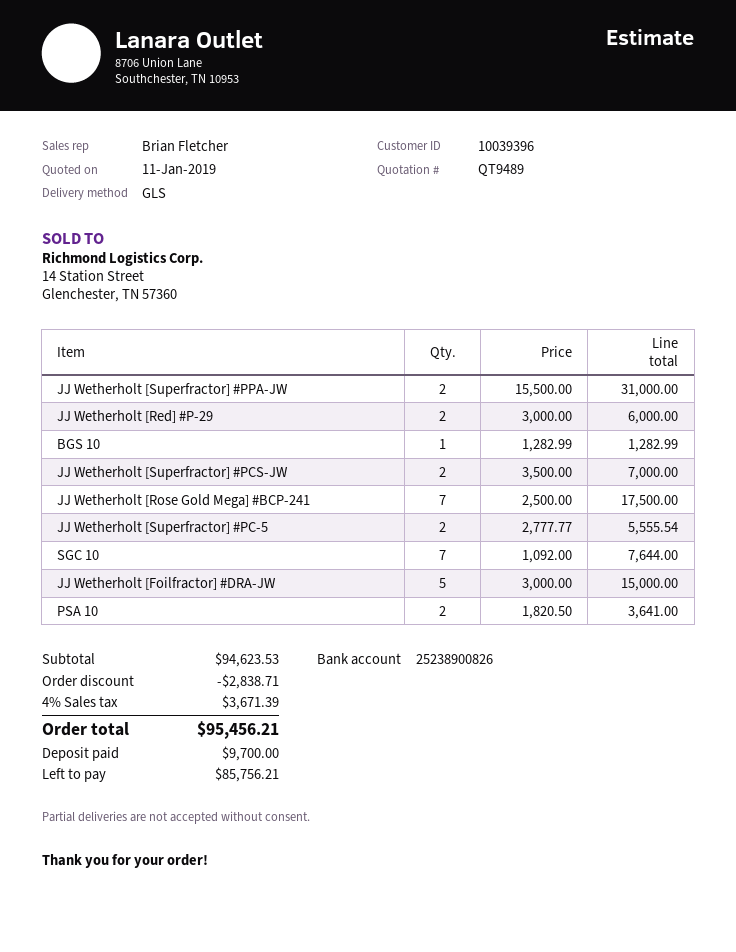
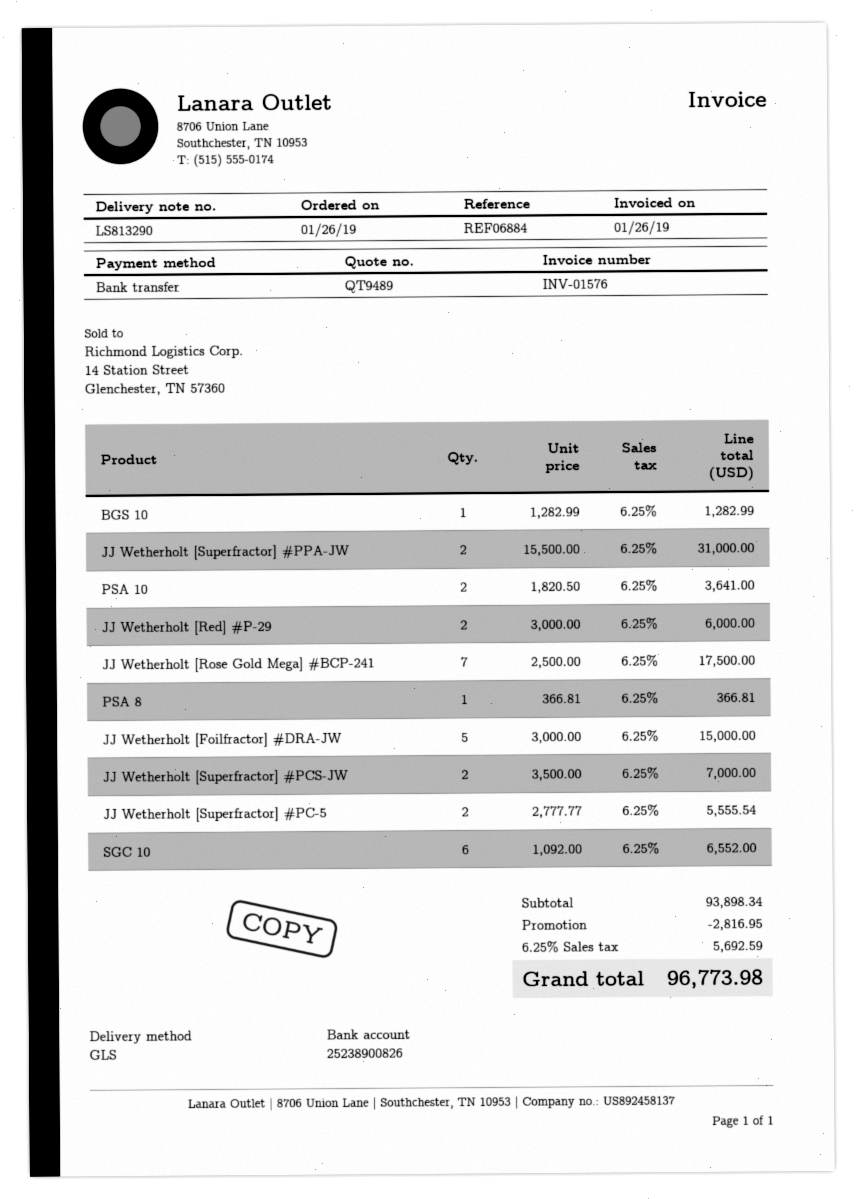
SGC 10: 7 x 1092.00 = 7644.00 -> 6 x 1092.00 = 6552.00
PSA 8: none -> 1 x 366.81 = 366.81
subtotal: 94623.53 -> 93898.34
discount: 2838.71 -> 2816.95
tax: 4% = 3671.39 -> 6.25% = 5692.59
total: 95456.21 -> 96773.98

